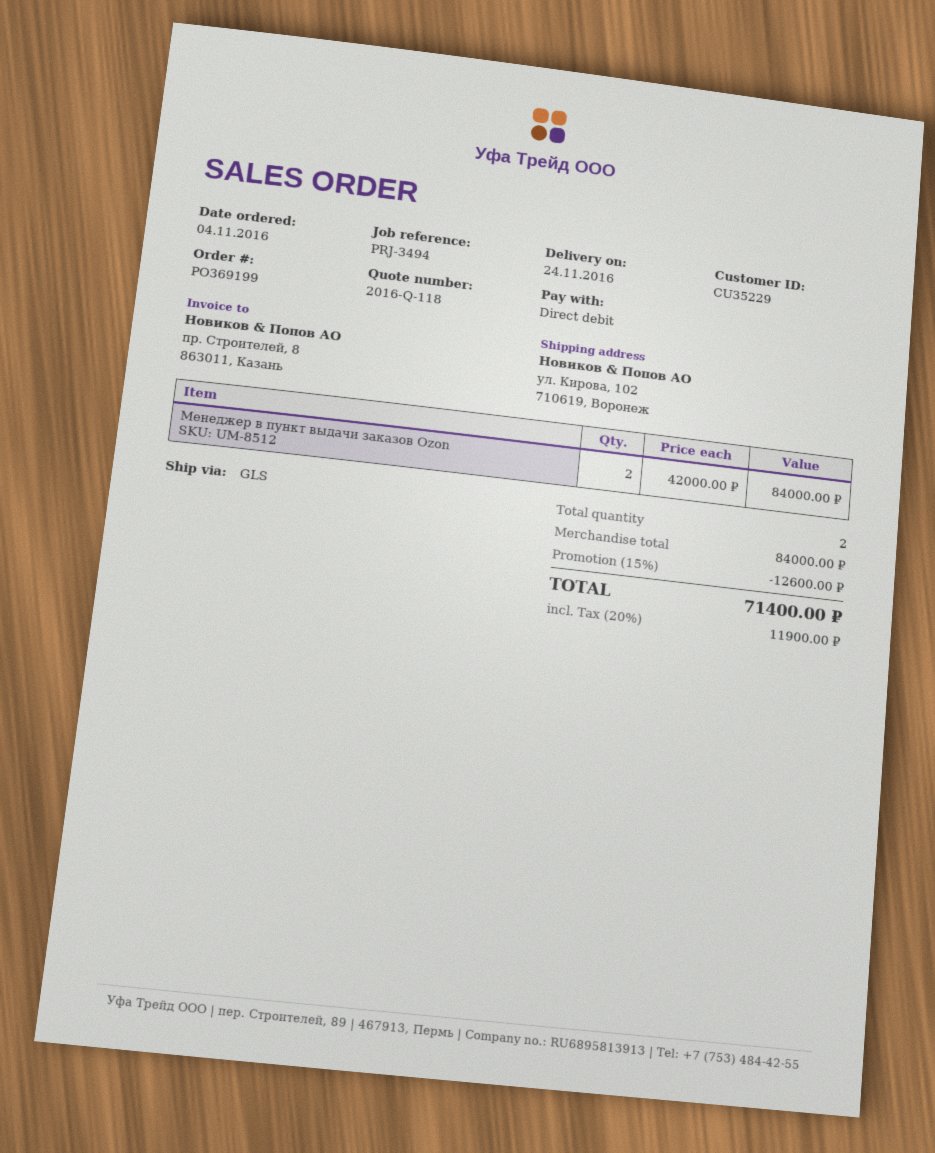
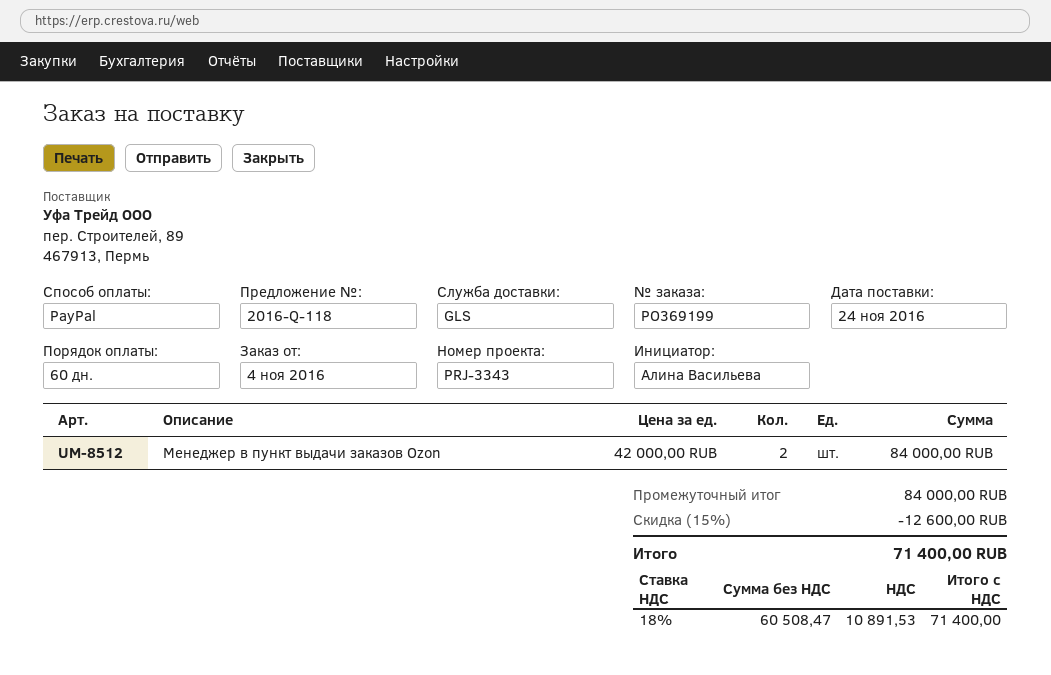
reference: PRJ-3494 -> PRJ-3343
payment method: direct debit -> PayPal
tax: 20% = 11900.00 -> 18% = 10891.53

